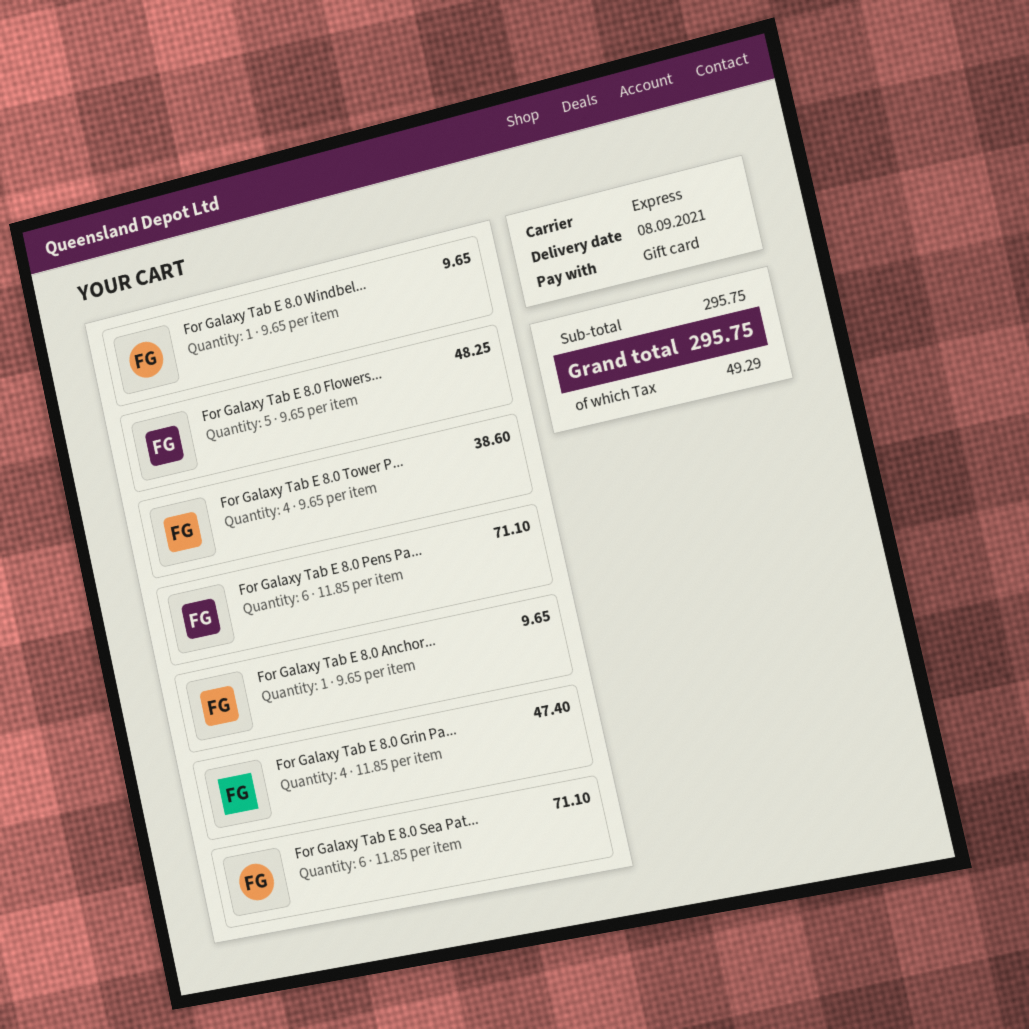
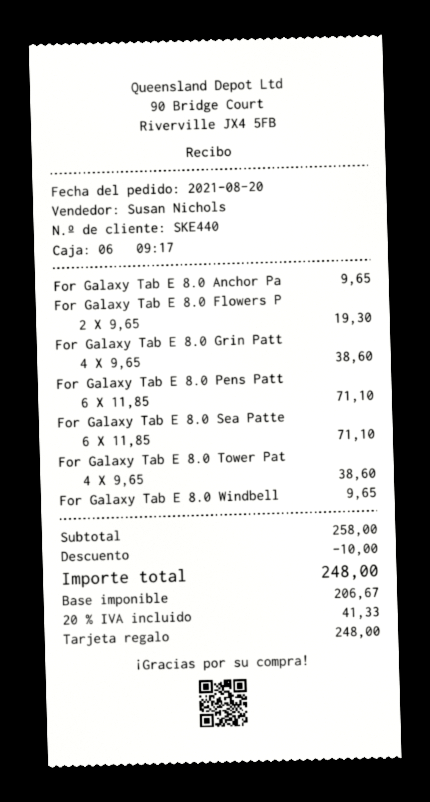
For Galaxy Tab E 8.0 Flowers...: 5 x 9.65 = 48.25 -> 2 x 9.65 = 19.30
For Galaxy Tab E 8.0 Grin Pa...: 4 x 11.85 = 47.40 -> 4 x 9.65 = 38.60
subtotal: 295.75 -> 258.00
discount: none -> 10.00
tax: 49.29 -> 41.33
total: 295.75 -> 248.00

